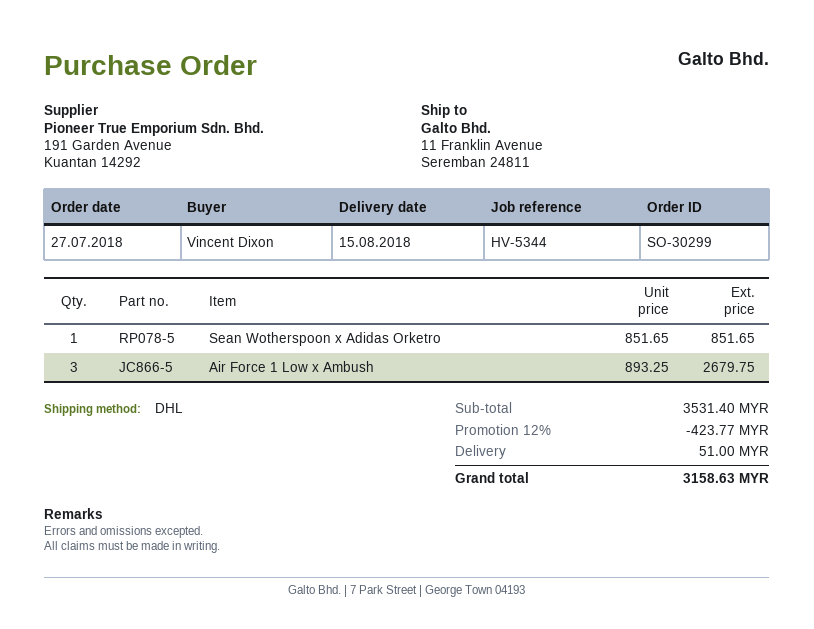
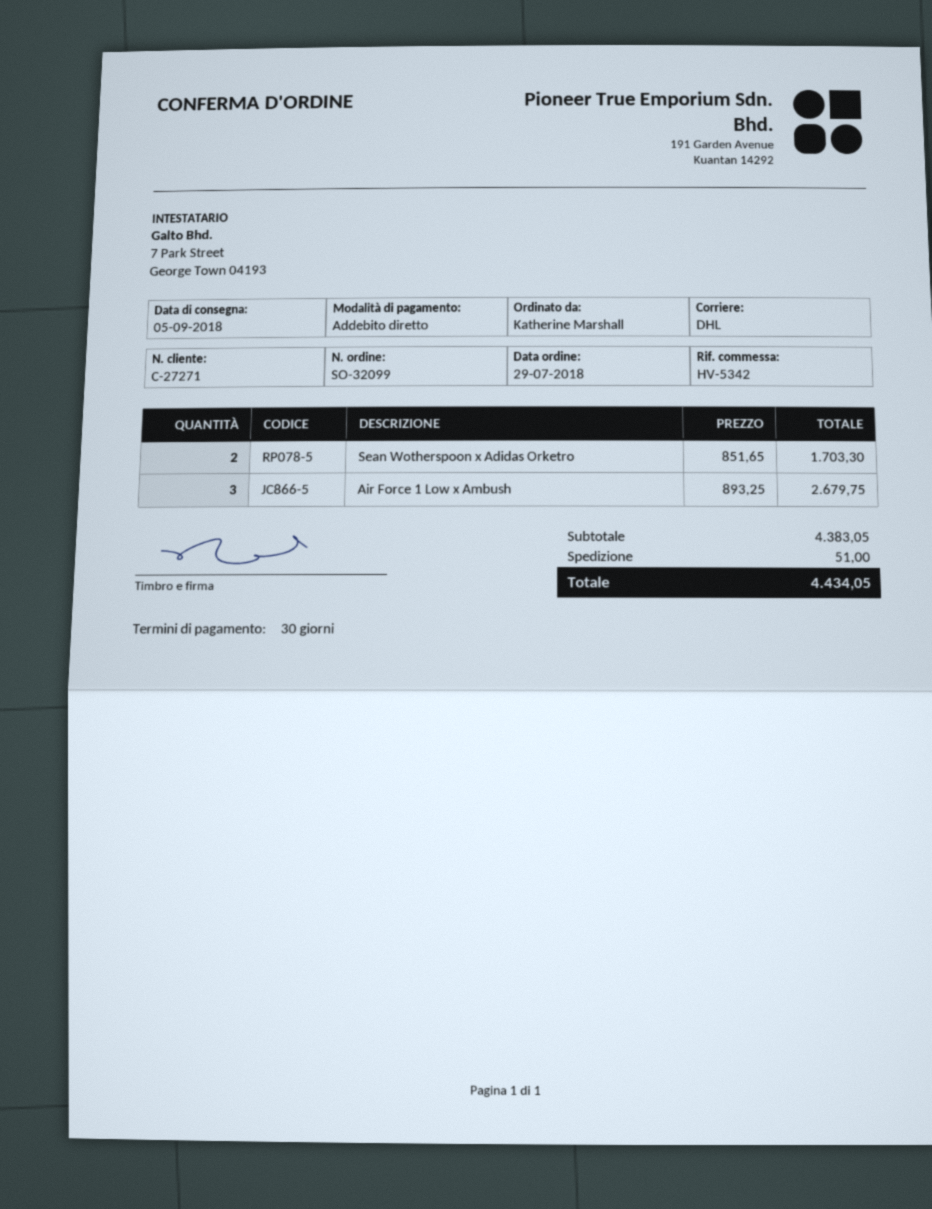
order number: SO-30299 -> SO-32099
order date: 2018-07-27 -> 2018-07-29
delivery date: 2018-08-15 -> 2018-09-05
reference: HV-5344 -> HV-5342
ordered by: Vincent Dixon -> Katherine Marshall
Sean Wotherspoon x Adidas Orketro: 1 x 851.65 = 851.65 -> 2 x 851.65 = 1703.30
subtotal: 3531.40 -> 4383.05
discount: 12% = 423.77 -> none
total: 3158.63 -> 4434.05

